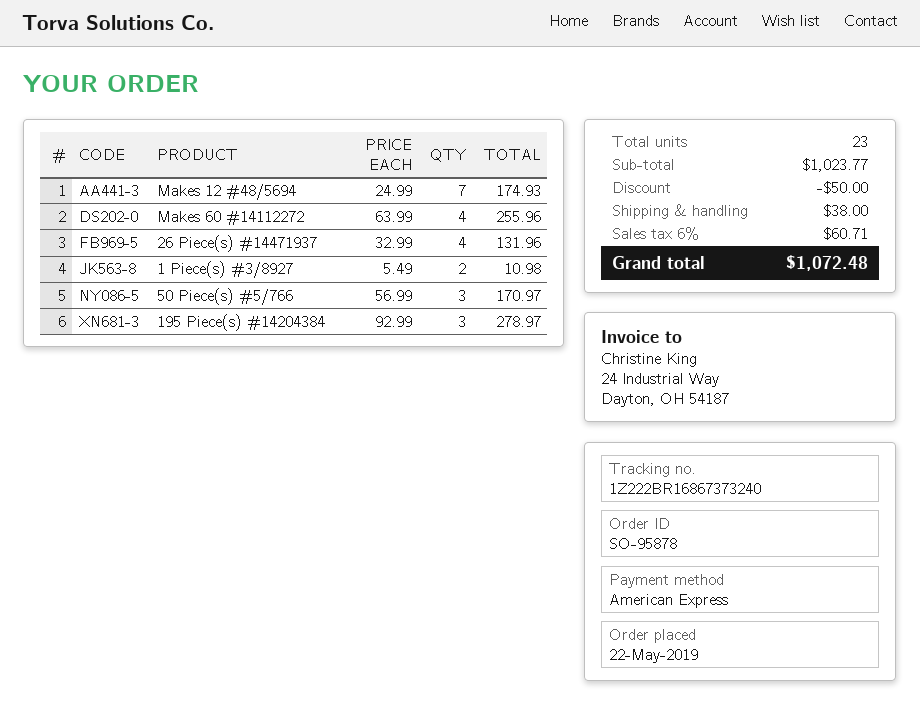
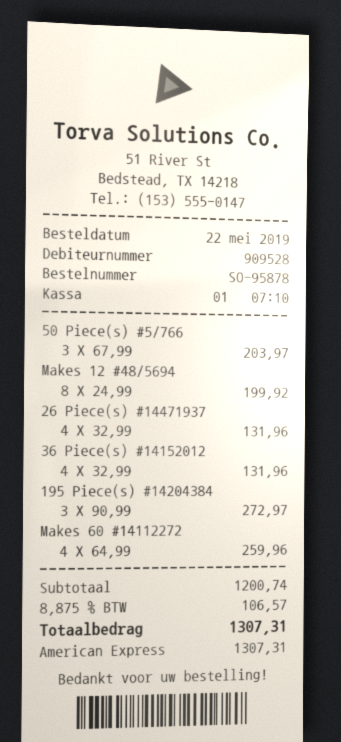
Makes 12 #48/5694: 7 x 24.99 = 174.93 -> 8 x 24.99 = 199.92
Makes 60 #14112272: 4 x 63.99 = 255.96 -> 4 x 64.99 = 259.96
1 Piece(s) #3/8927: 2 x 5.49 = 10.98 -> none
50 Piece(s) #5/766: 3 x 56.99 = 170.97 -> 3 x 67.99 = 203.97
195 Piece(s) #14204384: 3 x 92.99 = 278.97 -> 3 x 90.99 = 272.97
36 Piece(s) #14152012: none -> 4 x 32.99 = 131.96
subtotal: 1023.77 -> 1200.74
discount: 50.00 -> none
shipping: 38.00 -> none
tax: 6% = 60.71 -> 8.875% = 106.57
total: 1072.48 -> 1307.31

